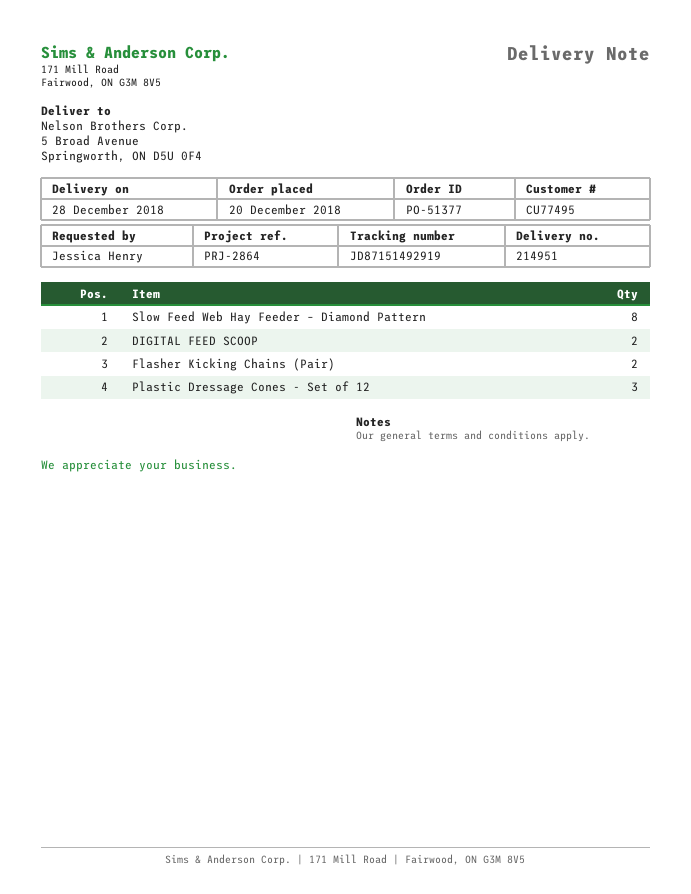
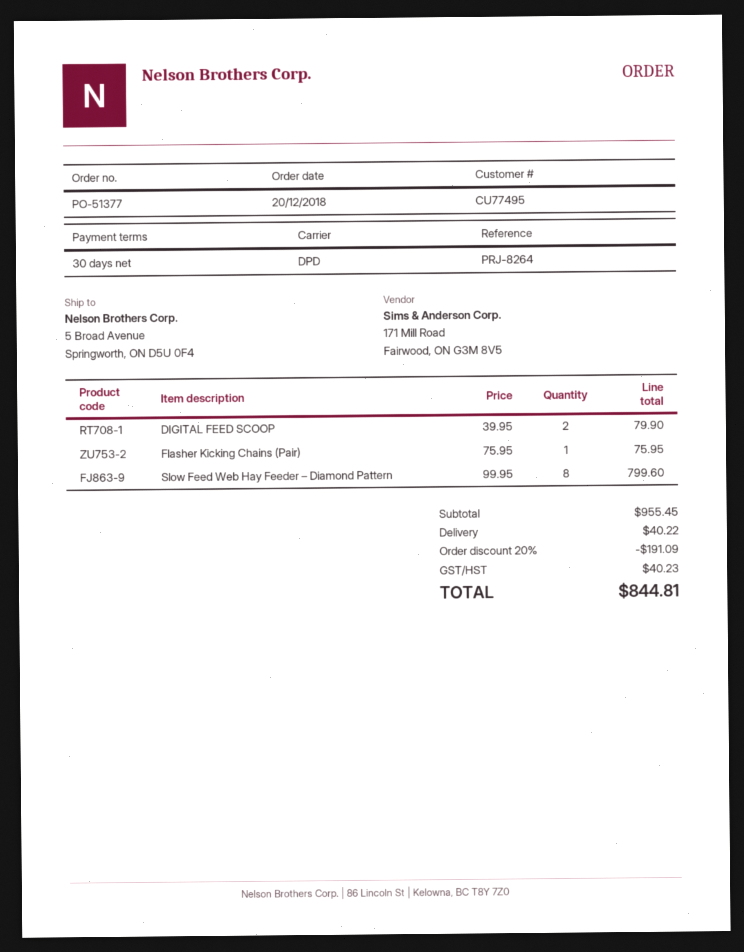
reference: PRJ-2864 -> PRJ-8264
Flasher Kicking Chains (Pair): 2 -> 1
Plastic Dressage Cones - Set of 12: 3 -> none

